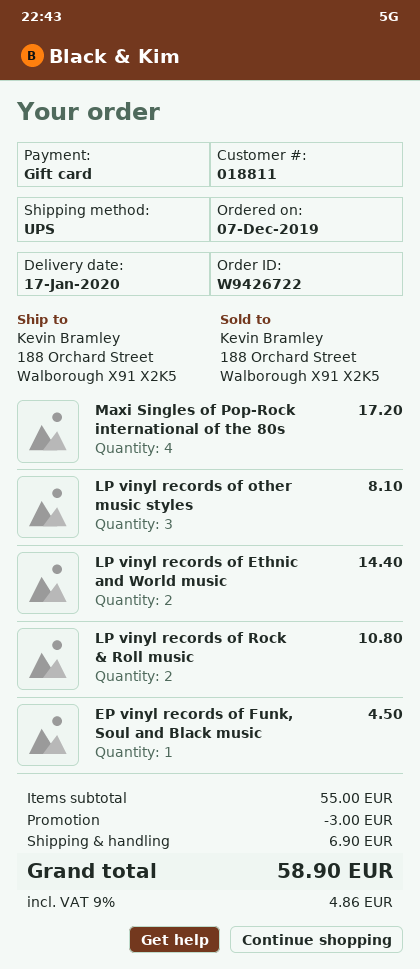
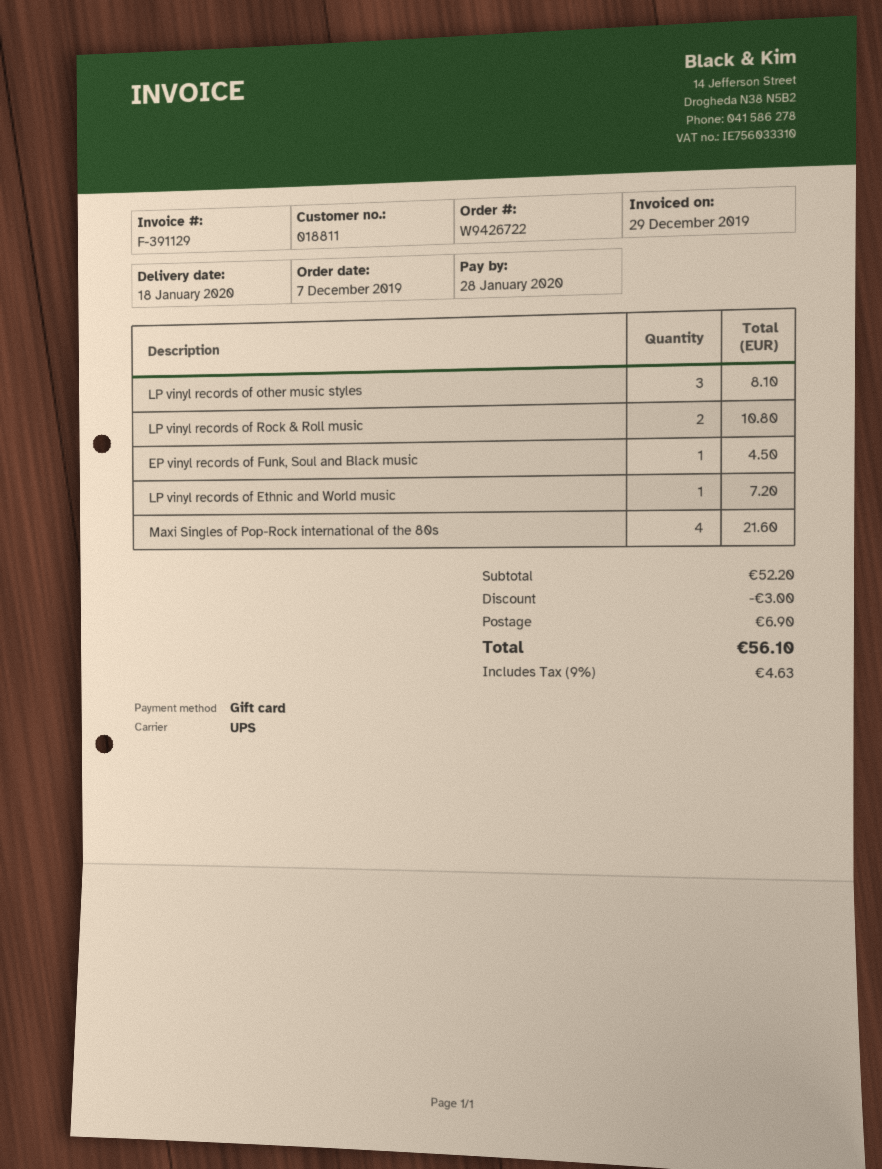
delivery date: 2020-01-17 -> 2020-01-18
Maxi Singles of Pop-Rock international of the 80s: 4 for 17.20 -> 4 for 21.60
LP vinyl records of Ethnic and World music: 2 for 14.40 -> 1 for 7.20
subtotal: 55.00 -> 52.20
tax: 9% = 4.86 -> 9% = 4.63
total: 58.90 -> 56.10

